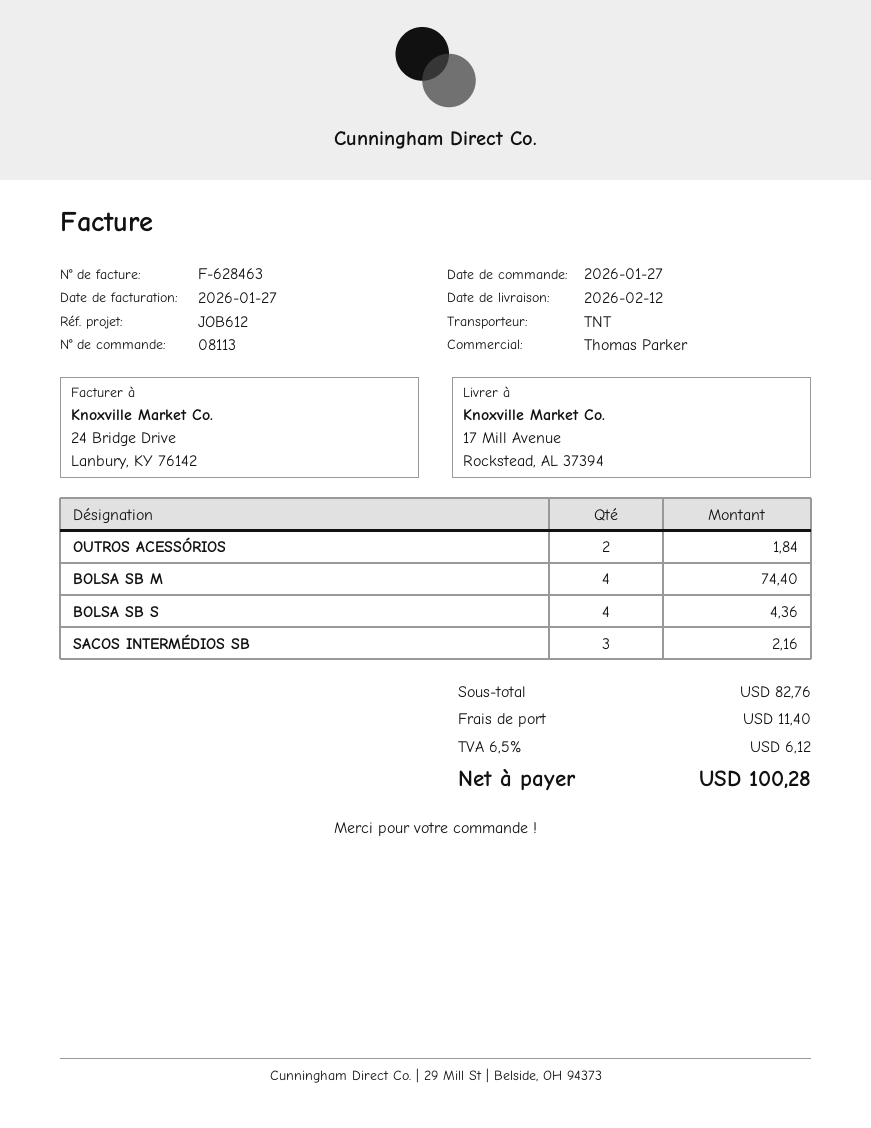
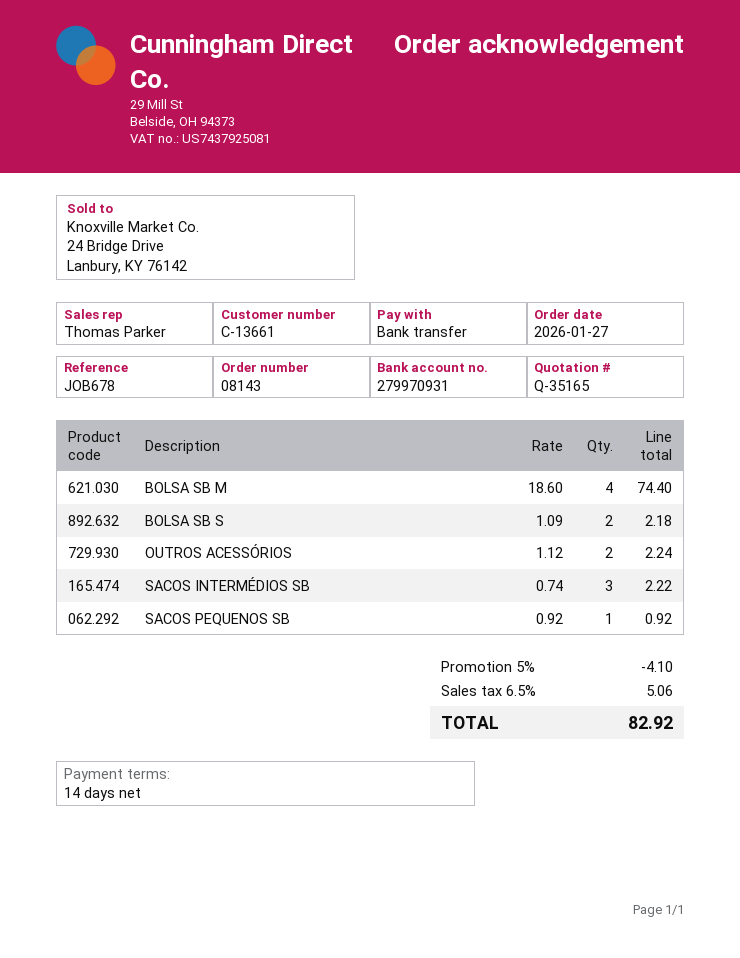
order number: 08113 -> 08143
reference: JOB612 -> JOB678
OUTROS ACESSÓRIOS: 2 for 1.84 -> 2 for 2.24
BOLSA SB S: 4 for 4.36 -> 2 for 2.18
SACOS INTERMÉDIOS SB: 3 for 2.16 -> 3 for 2.22
SACOS PEQUENOS SB: none -> 1 for 0.92
discount: none -> 5% = 4.10
shipping: 11.40 -> none
tax: 6.5% = 6.12 -> 6.5% = 5.06
total: 100.28 -> 82.92

